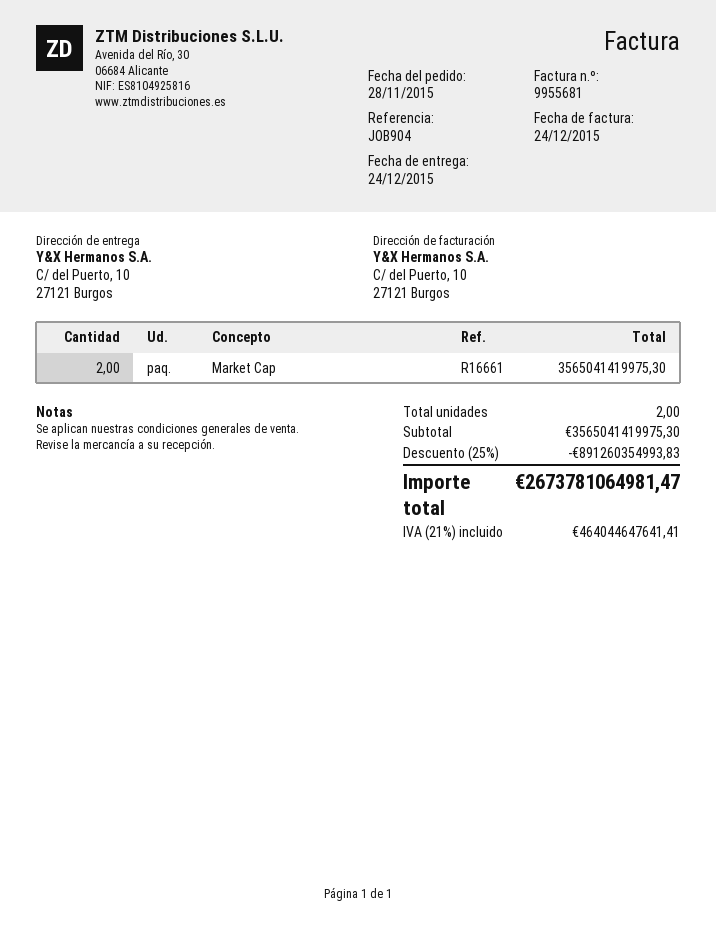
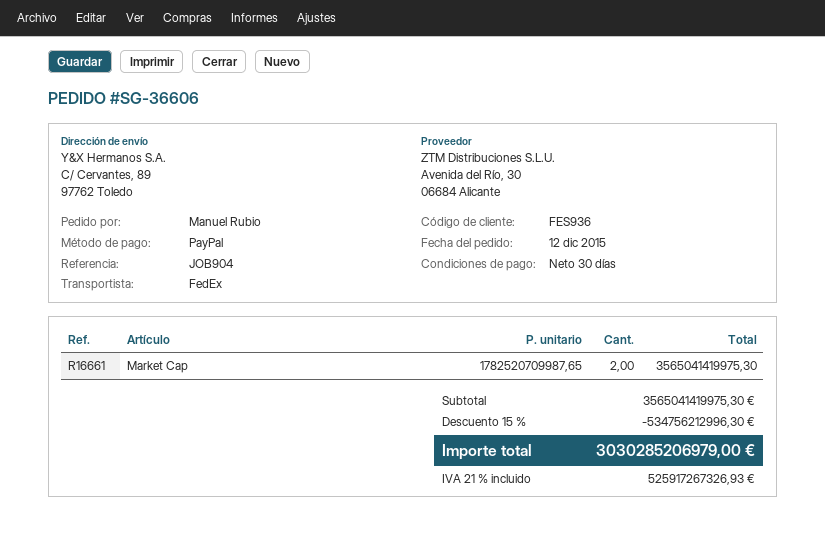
order date: 2015-11-28 -> 2015-12-12
ship to: C/ del Puerto, 10, 27121 Burgos -> C/ Cervantes, 89, 97762 Toledo
discount: 25% = 891260354993.83 -> 15% = 534756212996.30
tax: 21% = 464044647641.41 -> 21% = 525917267326.93
total: 2673781064981.47 -> 3030285206979.00

